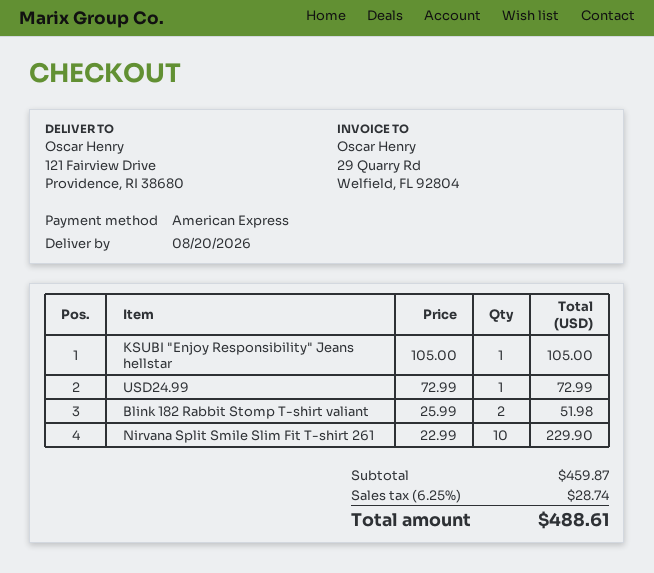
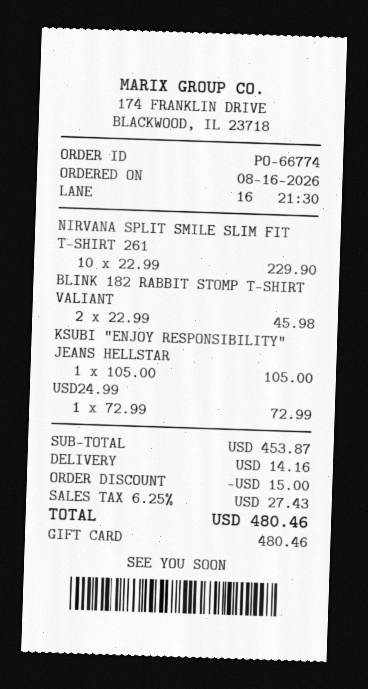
payment method: American Express -> gift card
Blink 182 Rabbit Stomp T-shirt valiant: 2 x 25.99 = 51.98 -> 2 x 22.99 = 45.98
subtotal: 459.87 -> 453.87
discount: none -> 15.00
shipping: none -> 14.16
tax: 6.25% = 28.74 -> 6.25% = 27.43
total: 488.61 -> 480.46

